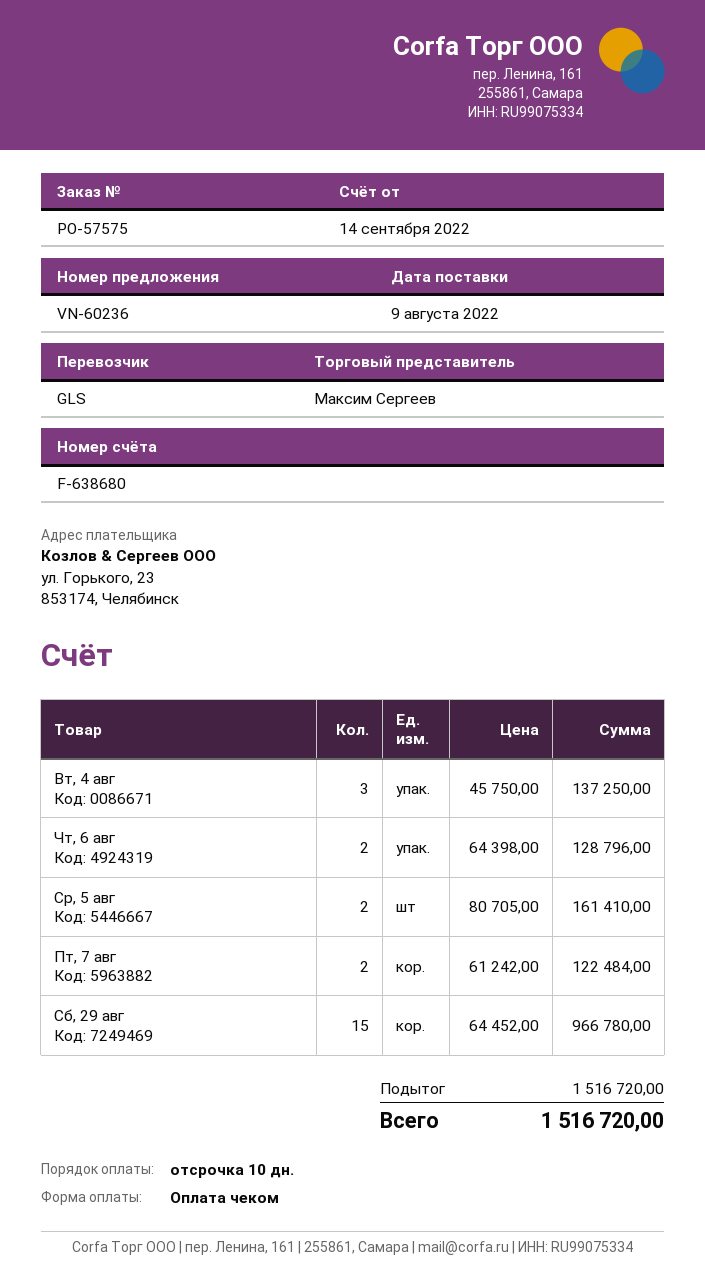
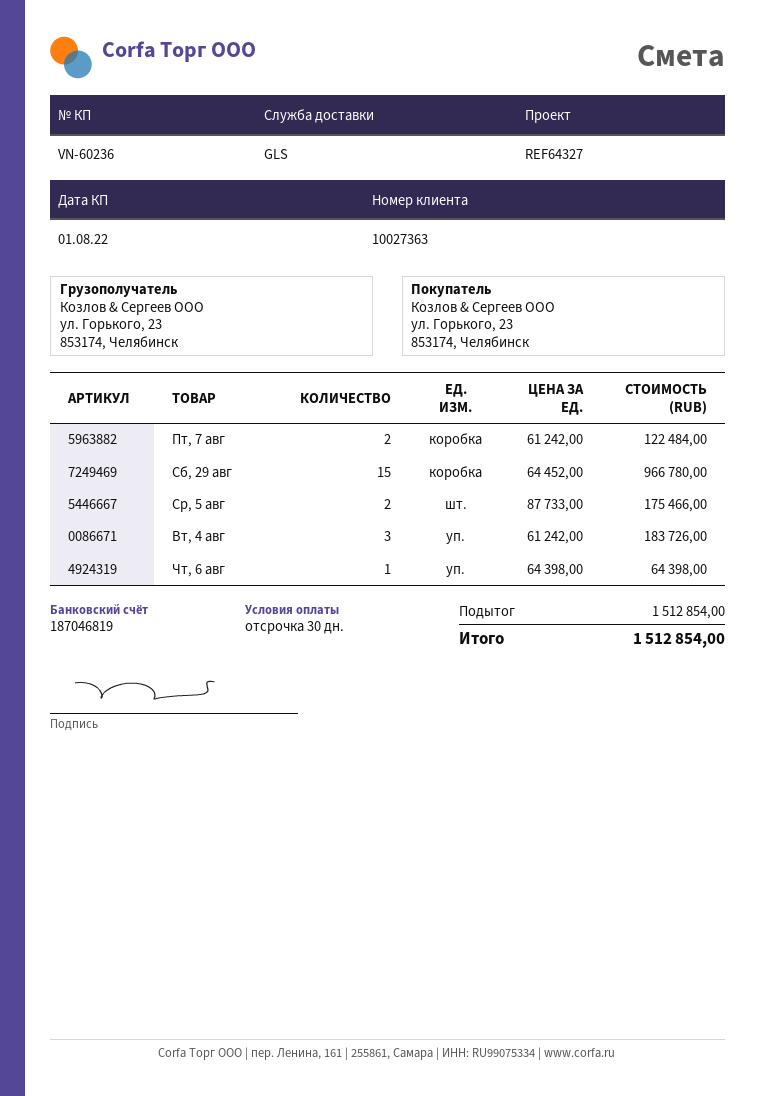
payment terms: 10 days -> 30 days
Вт, 4 авг: 3 x 45750.00 = 137250.00 -> 3 x 61242.00 = 183726.00
Чт, 6 авг: 2 x 64398.00 = 128796.00 -> 1 x 64398.00 = 64398.00
Ср, 5 авг: 2 x 80705.00 = 161410.00 -> 2 x 87733.00 = 175466.00
subtotal: 1516720.00 -> 1512854.00
total: 1516720.00 -> 1512854.00

